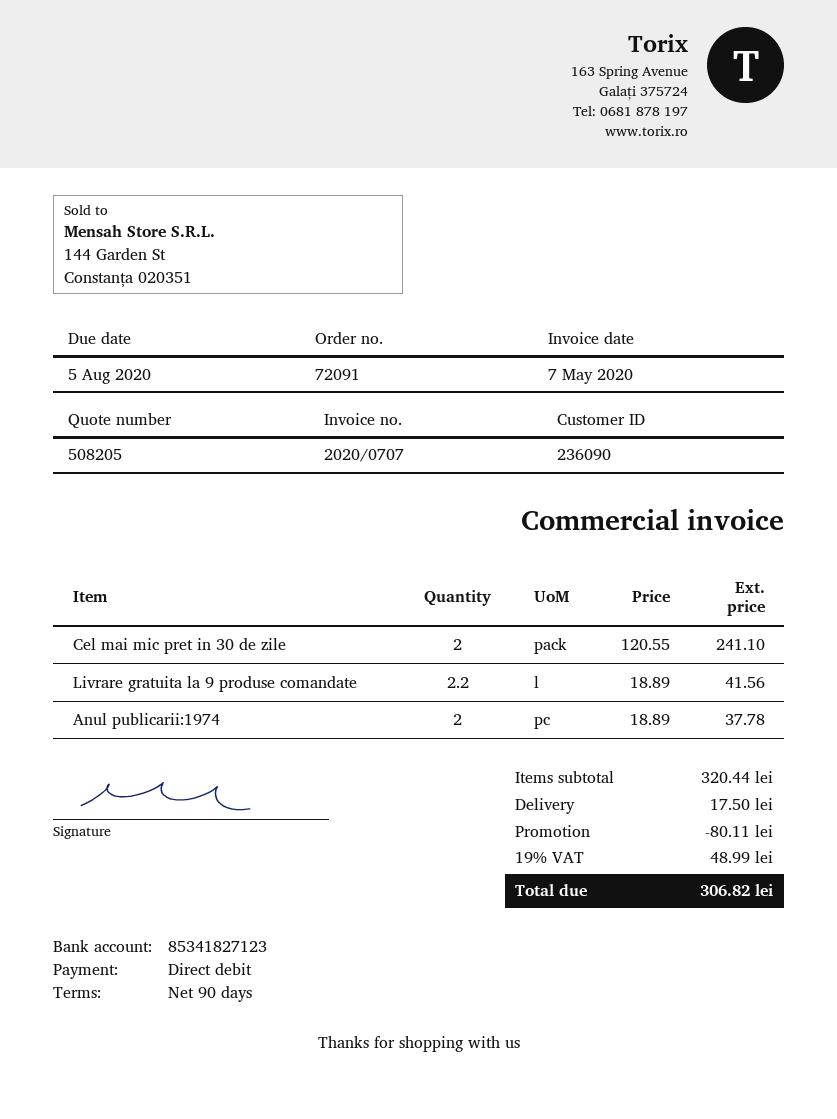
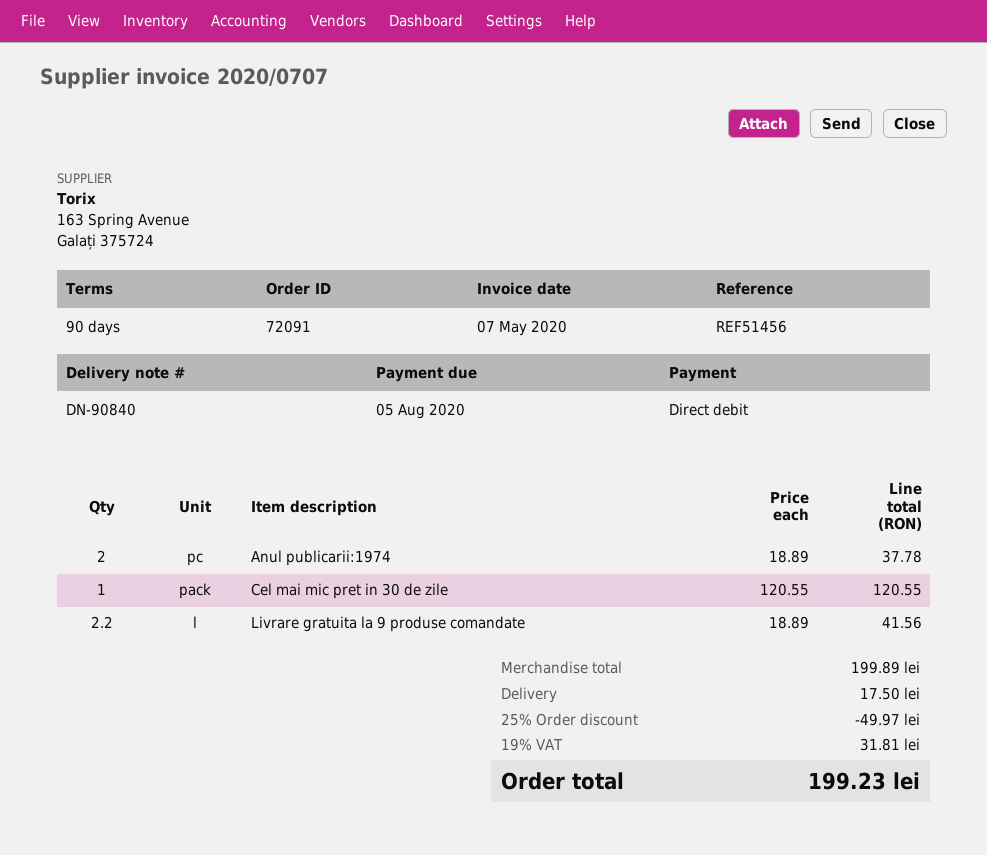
Cel mai mic pret in 30 de zile: 2 x 120.55 = 241.10 -> 1 x 120.55 = 120.55
subtotal: 320.44 -> 199.89
discount: 80.11 -> 49.97
tax: 19% = 48.99 -> 19% = 31.81
total: 306.82 -> 199.23

